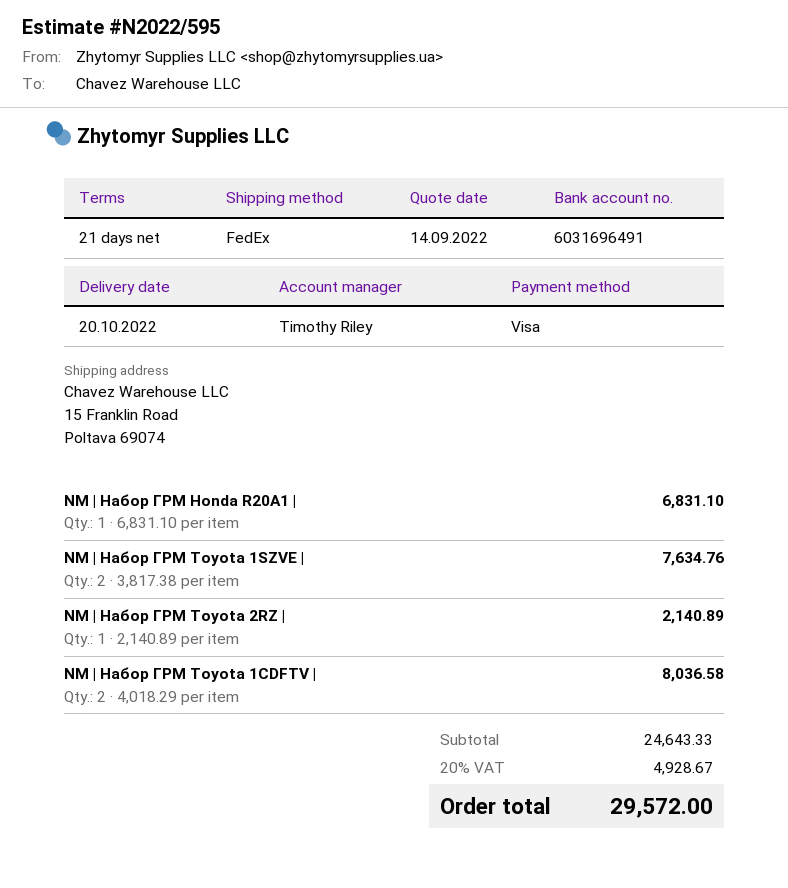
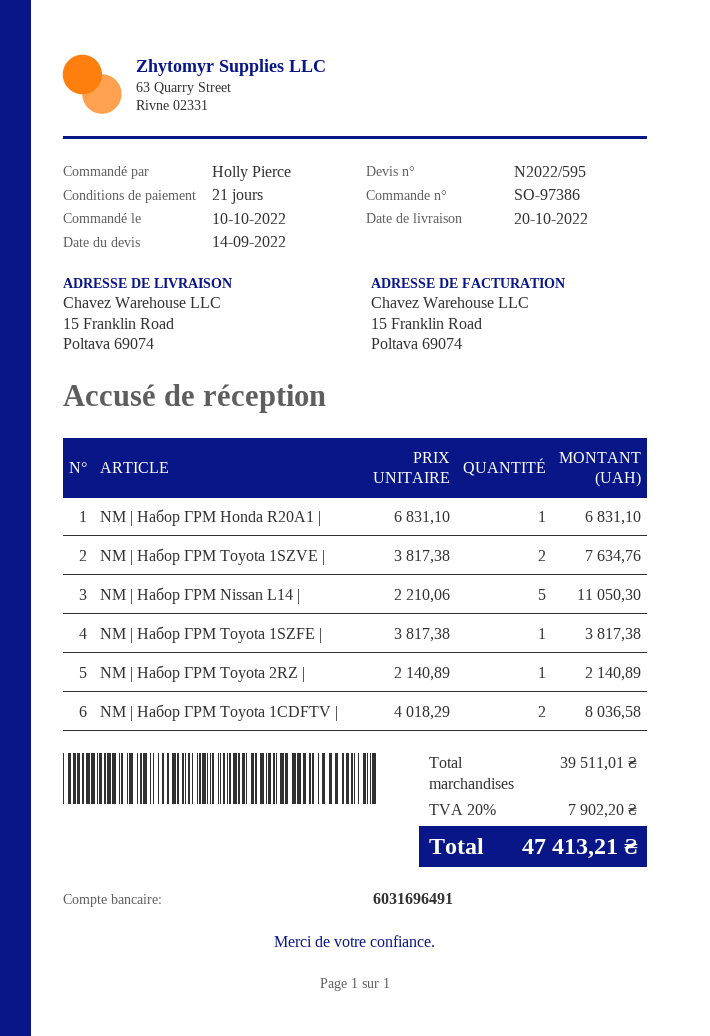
NM | Набор ГРМ Nissan L14 |: none -> 5 x 2210.06 = 11050.30
NM | Набор ГРМ Toyota 1SZFE |: none -> 1 x 3817.38 = 3817.38
subtotal: 24643.33 -> 39511.01
tax: 20% = 4928.67 -> 20% = 7902.20
total: 29572.00 -> 47413.21

